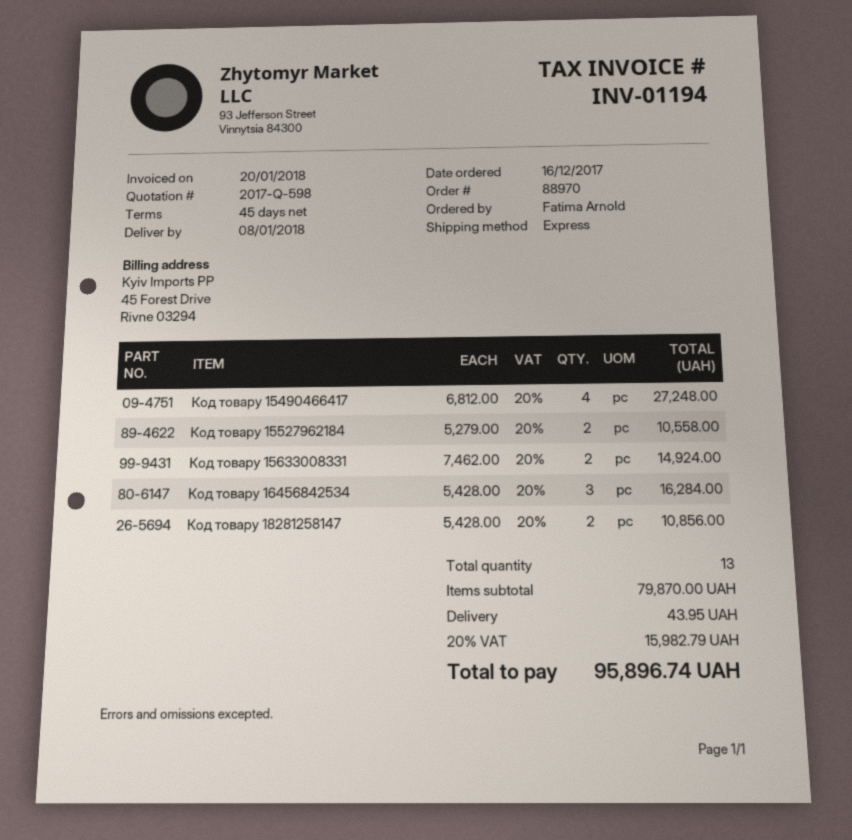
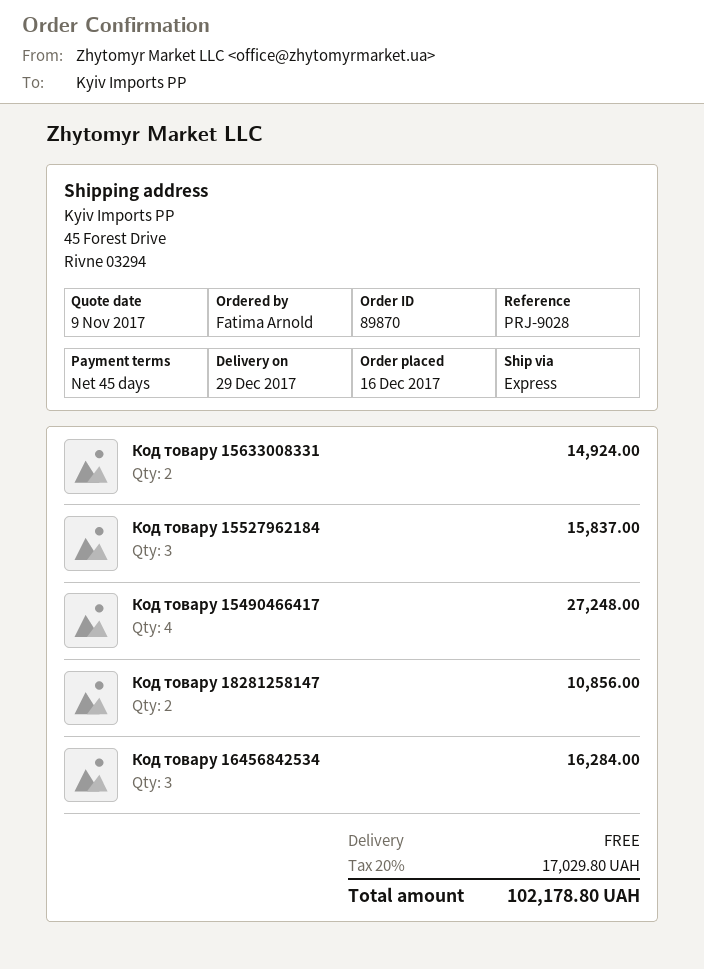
order number: 88970 -> 89870
delivery date: 2018-01-08 -> 2017-12-29
Код товару 15527962184: 2 for 10558.00 -> 3 for 15837.00
shipping: 43.95 -> 0.00
tax: 20% = 15982.79 -> 20% = 17029.80
total: 95896.74 -> 102178.80

